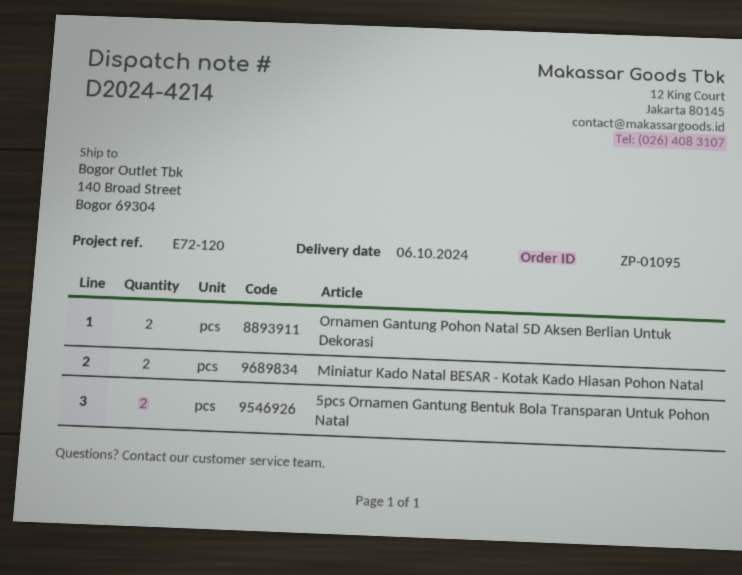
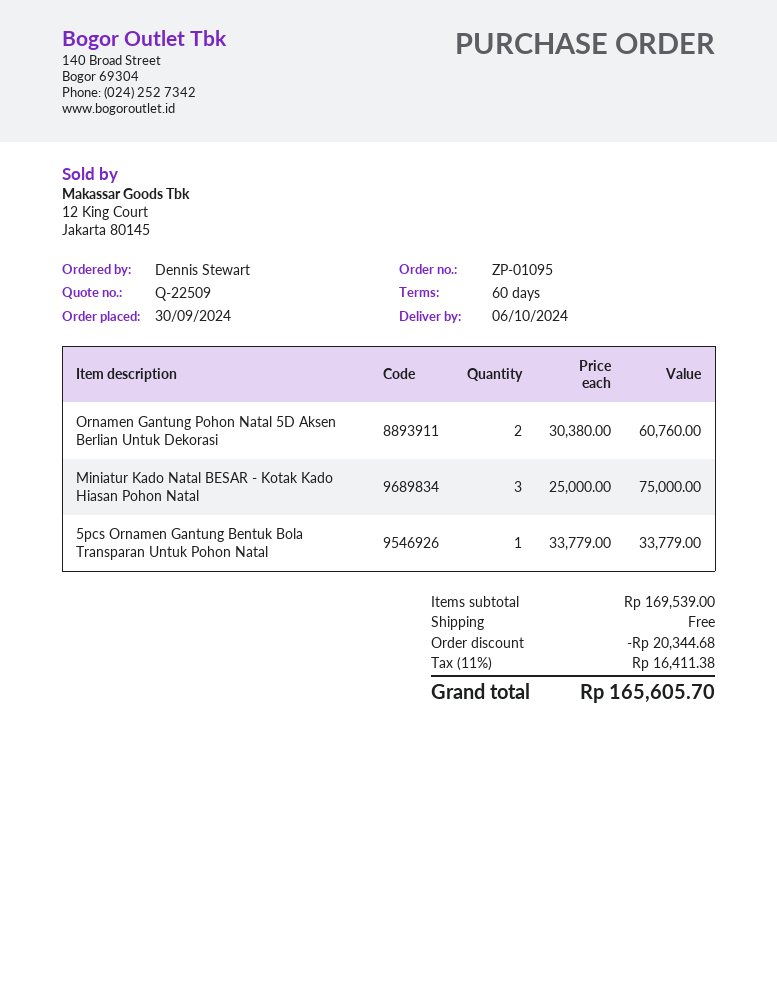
Miniatur Kado Natal BESAR - Kotak Kado Hiasan Pohon Natal: 2 -> 3
5pcs Ornamen Gantung Bentuk Bola Transparan Untuk Pohon Natal: 2 -> 1

